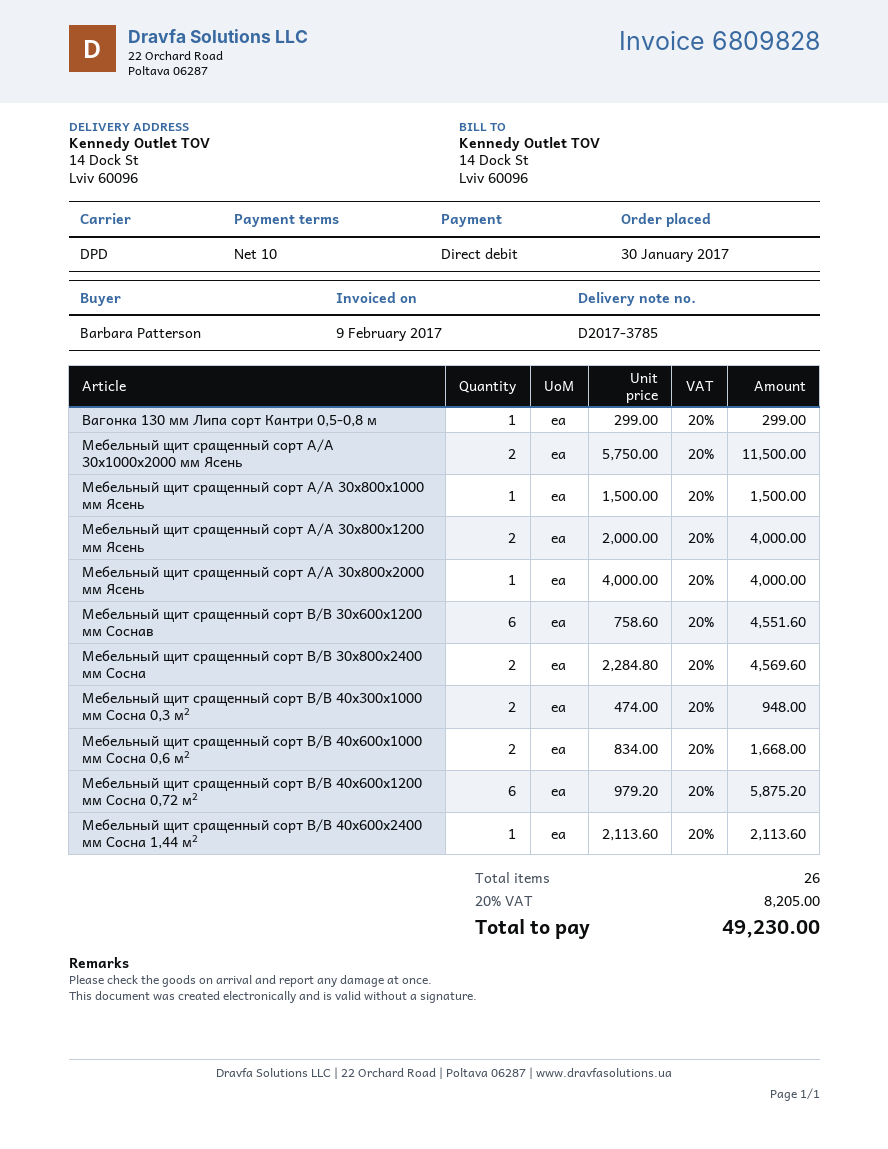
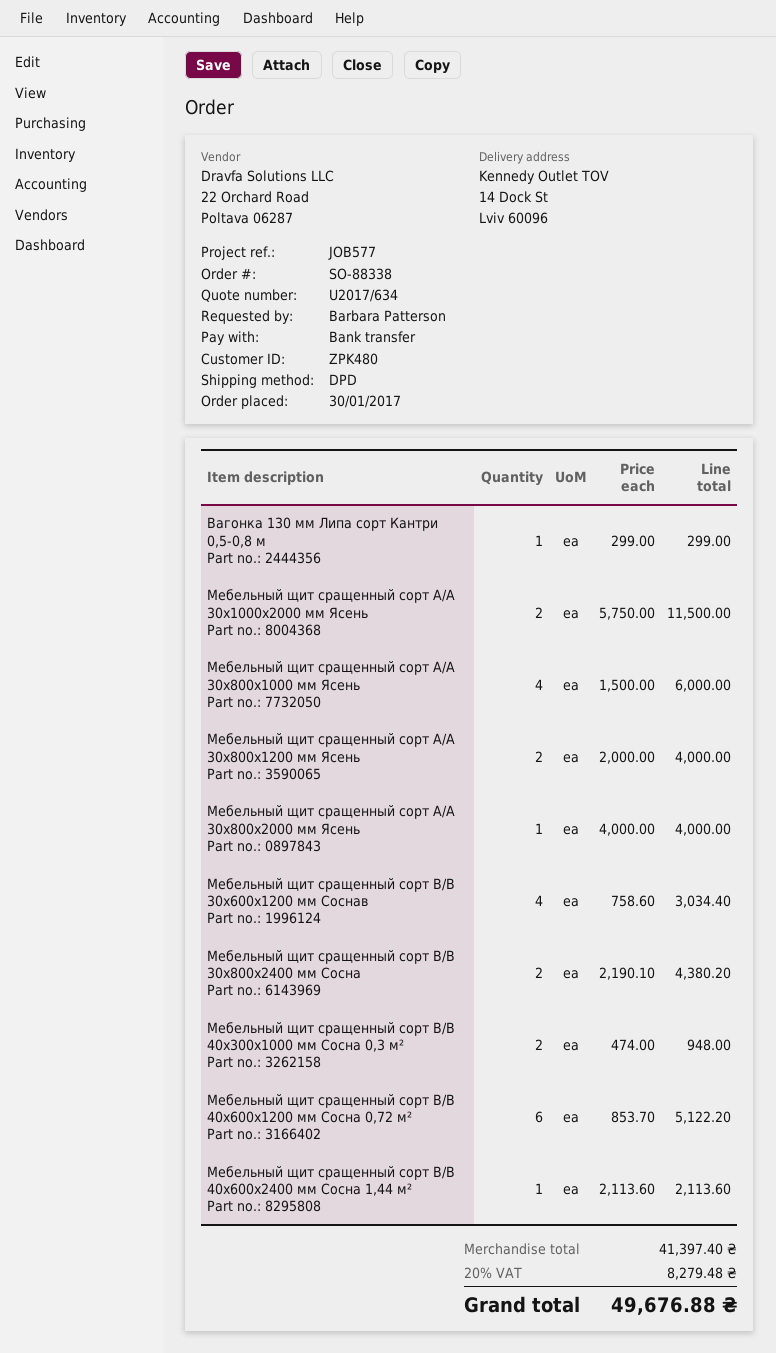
payment method: direct debit -> bank transfer
Мебельный щит сращенный сорт А/А 30х800х1000 мм Ясень: 1 x 1500.00 = 1500.00 -> 4 x 1500.00 = 6000.00
Мебельный щит сращенный сорт В/В 30х600х1200 мм Соснав: 6 x 758.60 = 4551.60 -> 4 x 758.60 = 3034.40
Мебельный щит сращенный сорт В/В 30х800х2400 мм Сосна: 2 x 2284.80 = 4569.60 -> 2 x 2190.10 = 4380.20
Мебельный щит сращенный сорт В/В 40х600х1000 мм Сосна 0,6 м²: 2 x 834.00 = 1668.00 -> none
Мебельный щит сращенный сорт В/В 40х600х1200 мм Сосна 0,72 м²: 6 x 979.20 = 5875.20 -> 6 x 853.70 = 5122.20
tax: 20% = 8205.00 -> 20% = 8279.48
total: 49230.00 -> 49676.88

